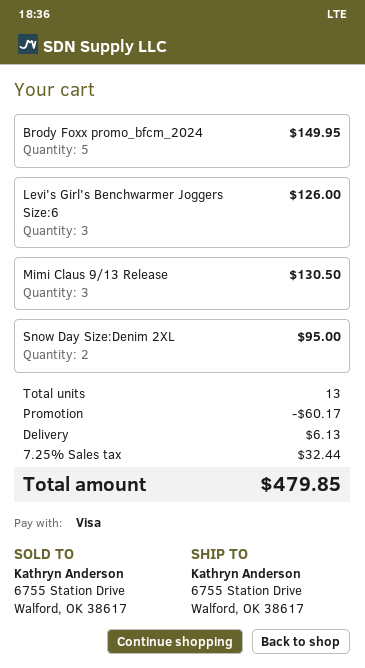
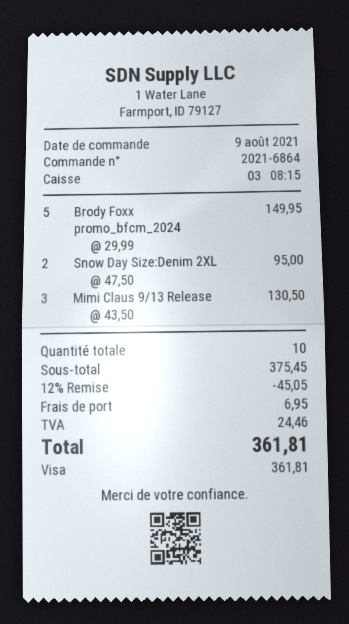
Levi's Girl's Benchwarmer Joggers Size:6: 3 for 126.00 -> none
total quantity: 13 -> 10
discount: 60.17 -> 45.05
shipping: 6.13 -> 6.95
tax: 32.44 -> 24.46
total: 479.85 -> 361.81

